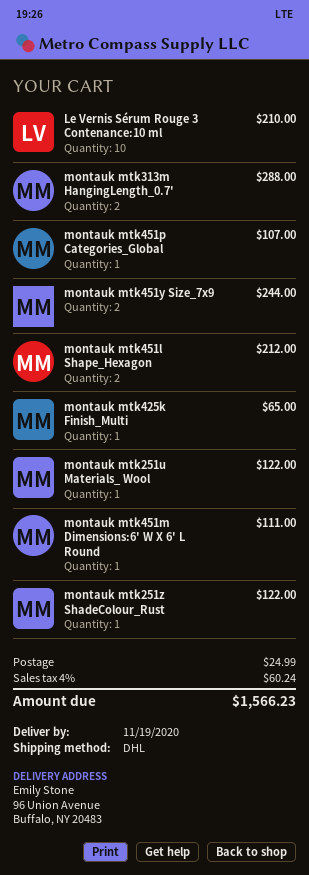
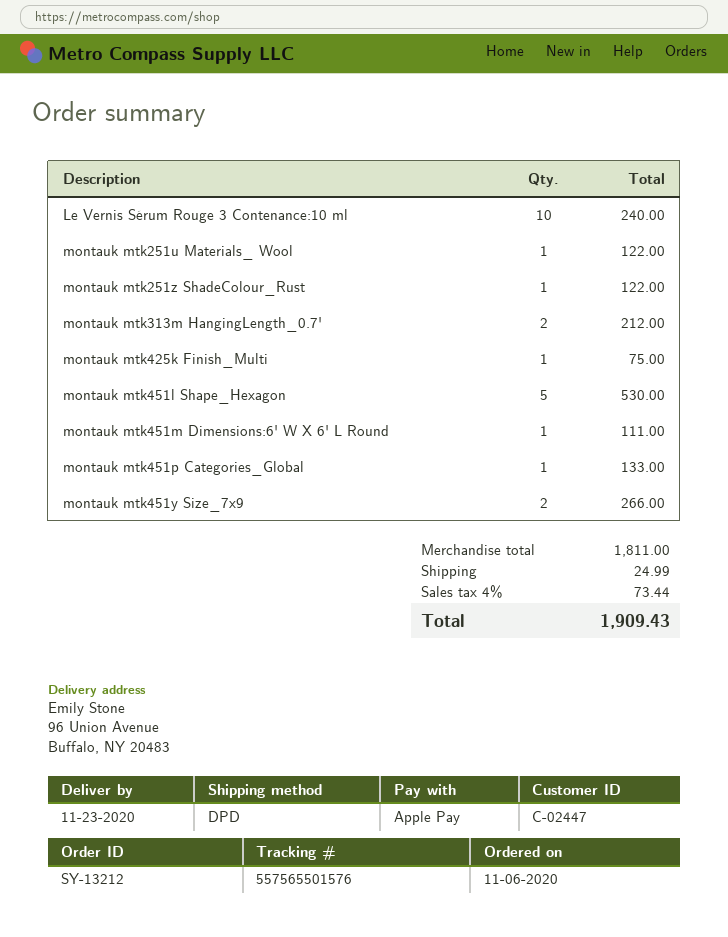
delivery date: 2020-11-19 -> 2020-11-23
shipping method: DHL -> DPD
Le Vernis Sérum Rouge 3 Contenance:10 ml: 10 for 210.00 -> 10 for 240.00
montauk mtk313m HangingLength_0.7': 2 for 288.00 -> 2 for 212.00
montauk mtk451p Categories_Global: 1 for 107.00 -> 1 for 133.00
montauk mtk451y Size_7x9: 2 for 244.00 -> 2 for 266.00
montauk mtk451l Shape_Hexagon: 2 for 212.00 -> 5 for 530.00
montauk mtk425k Finish_Multi: 1 for 65.00 -> 1 for 75.00
tax: 4% = 60.24 -> 4% = 73.44
total: 1566.23 -> 1909.43

